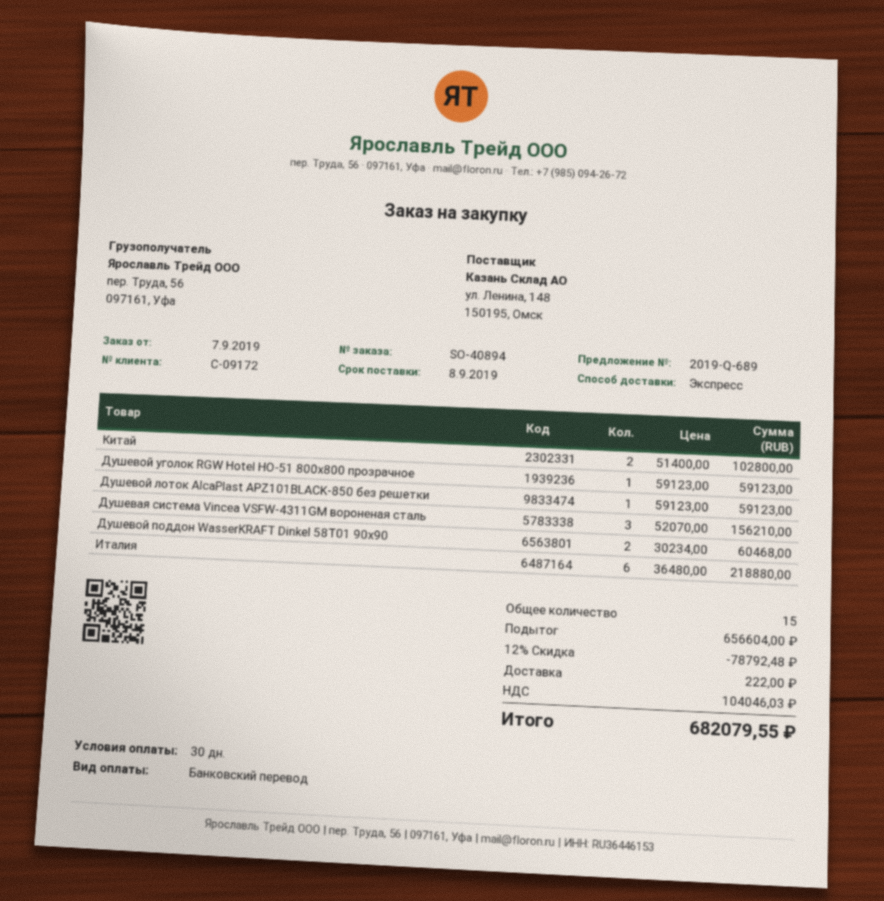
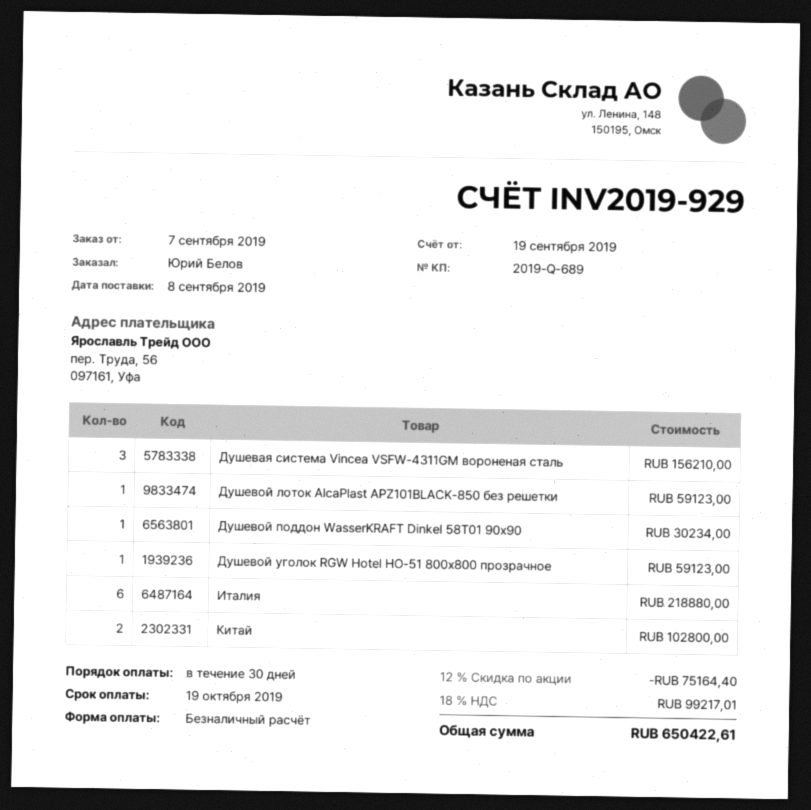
Душевой поддон WasserKRAFT Dinkel 58T01 90x90: 2 for 60468.00 -> 1 for 30234.00
discount: 12% = 78792.48 -> 12% = 75164.40
shipping: 222.00 -> none
tax: 104046.03 -> 99217.01
total: 682079.55 -> 650422.61

